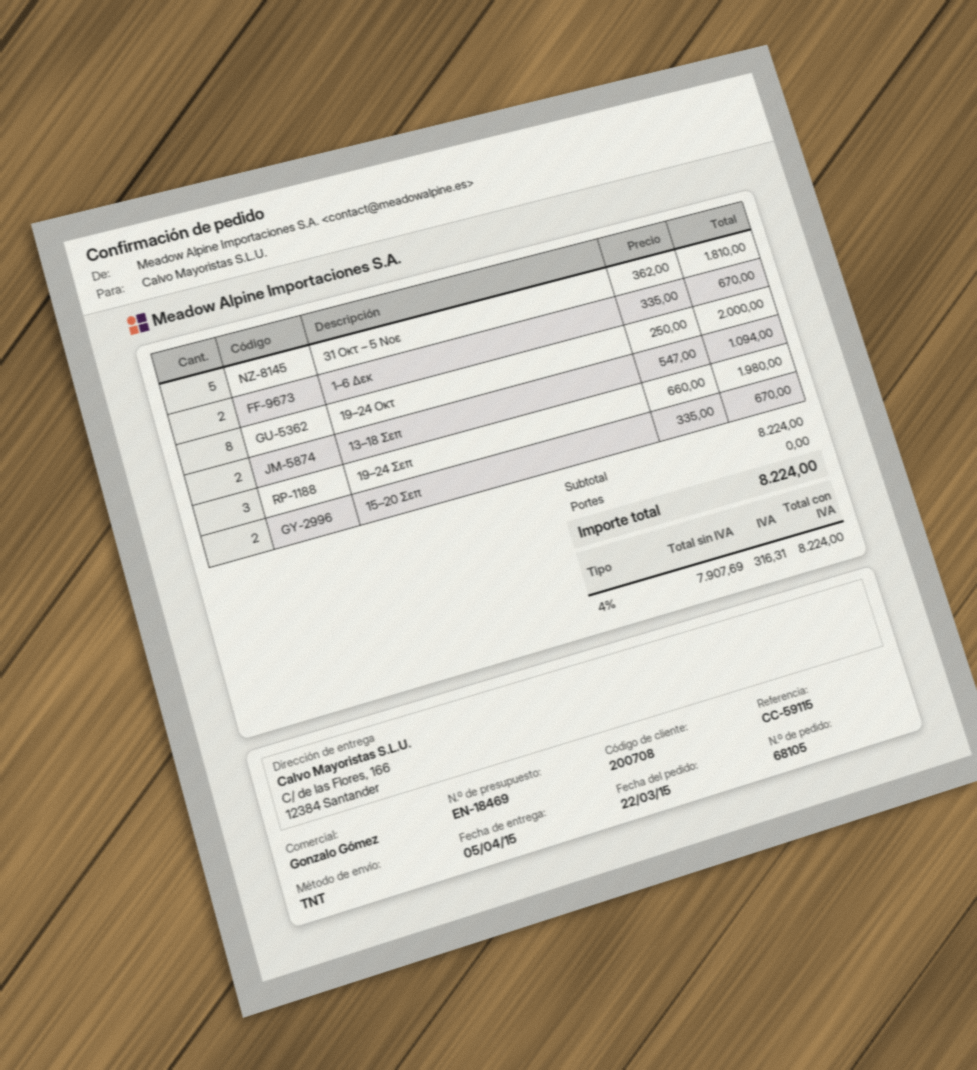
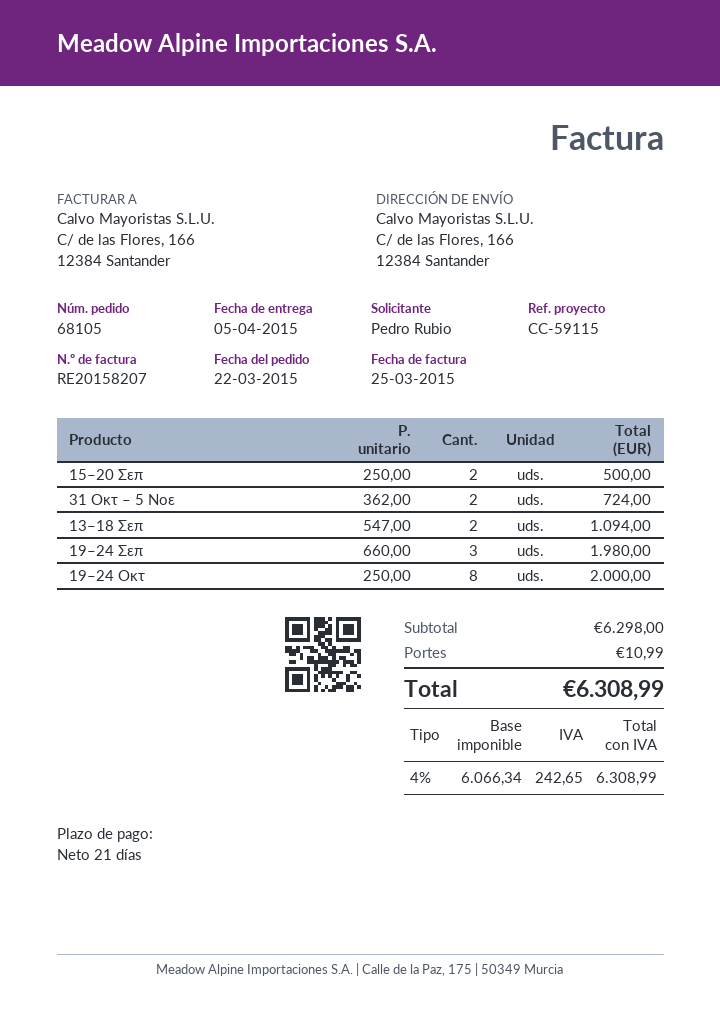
31 Οκτ – 5 Νοε: 5 x 362.00 = 1810.00 -> 2 x 362.00 = 724.00
1–6 Δεκ: 2 x 335.00 = 670.00 -> none
15–20 Σεπ: 2 x 335.00 = 670.00 -> 2 x 250.00 = 500.00
subtotal: 8224.00 -> 6298.00
shipping: 0.00 -> 10.99
net: 7907.69 -> 6066.34
tax: 4% = 316.31 -> 4% = 242.65
total: 8224.00 -> 6308.99

